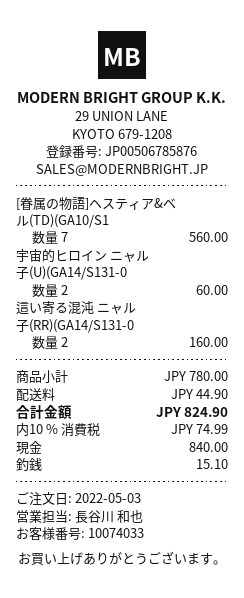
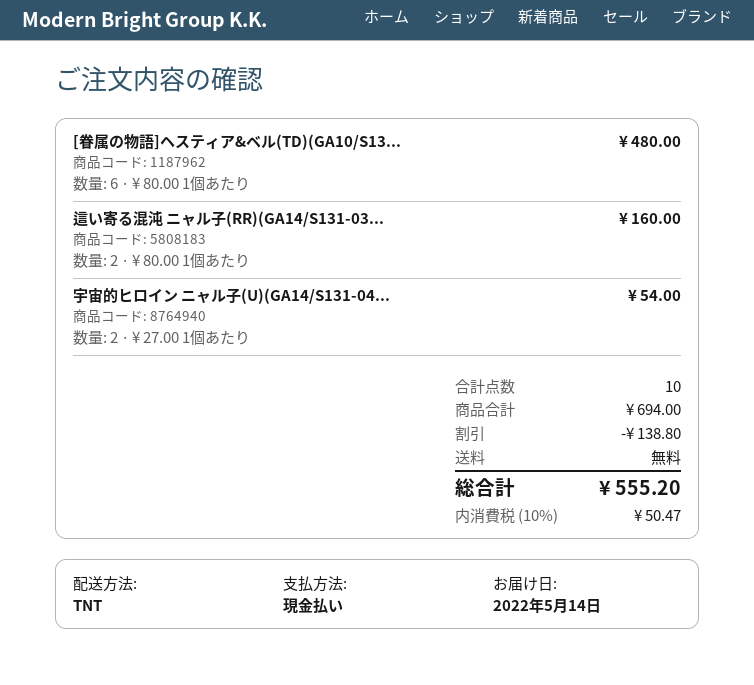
[眷属の物語]ヘスティア&ベル(TD)(GA10/S1: 7 for 560.00 -> 6 for 480.00
宇宙的ヒロイン ニャル子(U)(GA14/S131-0: 2 for 60.00 -> 2 for 54.00
subtotal: 780.00 -> 694.00
discount: none -> 138.80
shipping: 44.90 -> 0.00
tax: 10% = 74.99 -> 10% = 50.47
total: 824.90 -> 555.20

